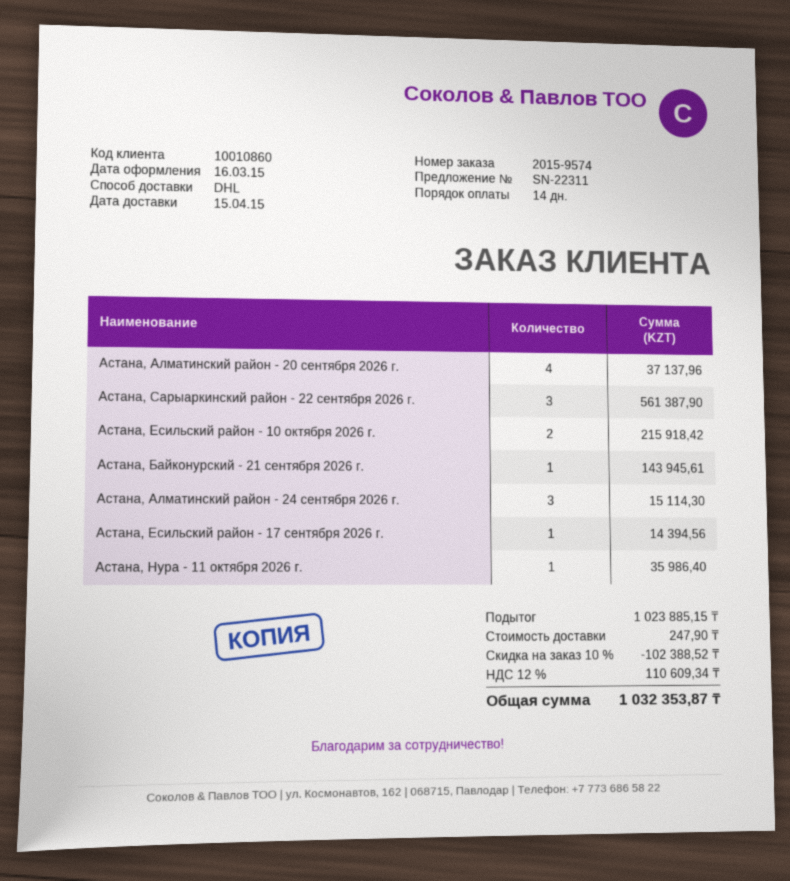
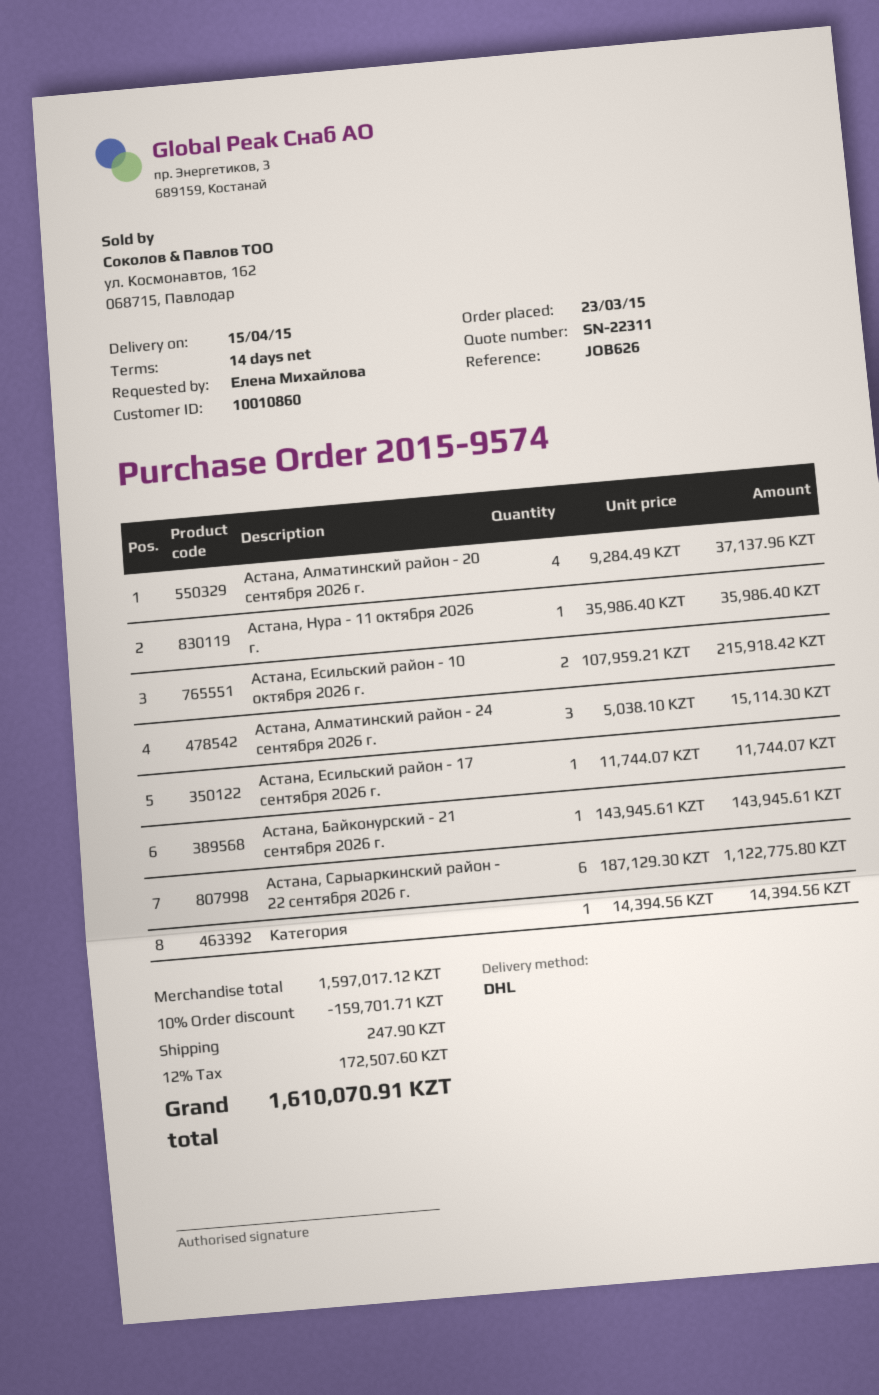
order date: 2015-03-16 -> 2015-03-23
Астана, Сарыаркинский район - 22 сентября 2026 г.: 3 for 561387.90 -> 6 for 1122775.80
Астана, Есильский район - 17 сентября 2026 г.: 1 for 14394.56 -> 1 for 11744.07
Категория: none -> 1 for 14394.56
subtotal: 1023885.15 -> 1597017.12
discount: 10% = 102388.52 -> 10% = 159701.71
tax: 12% = 110609.34 -> 12% = 172507.60
total: 1032353.87 -> 1610070.91

